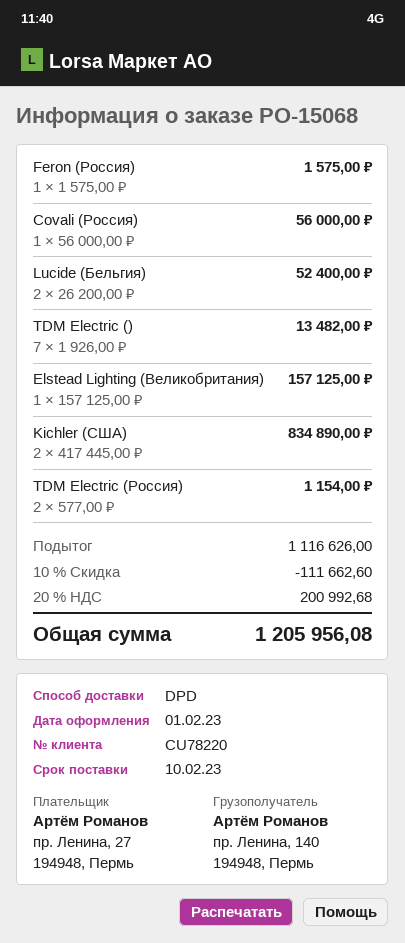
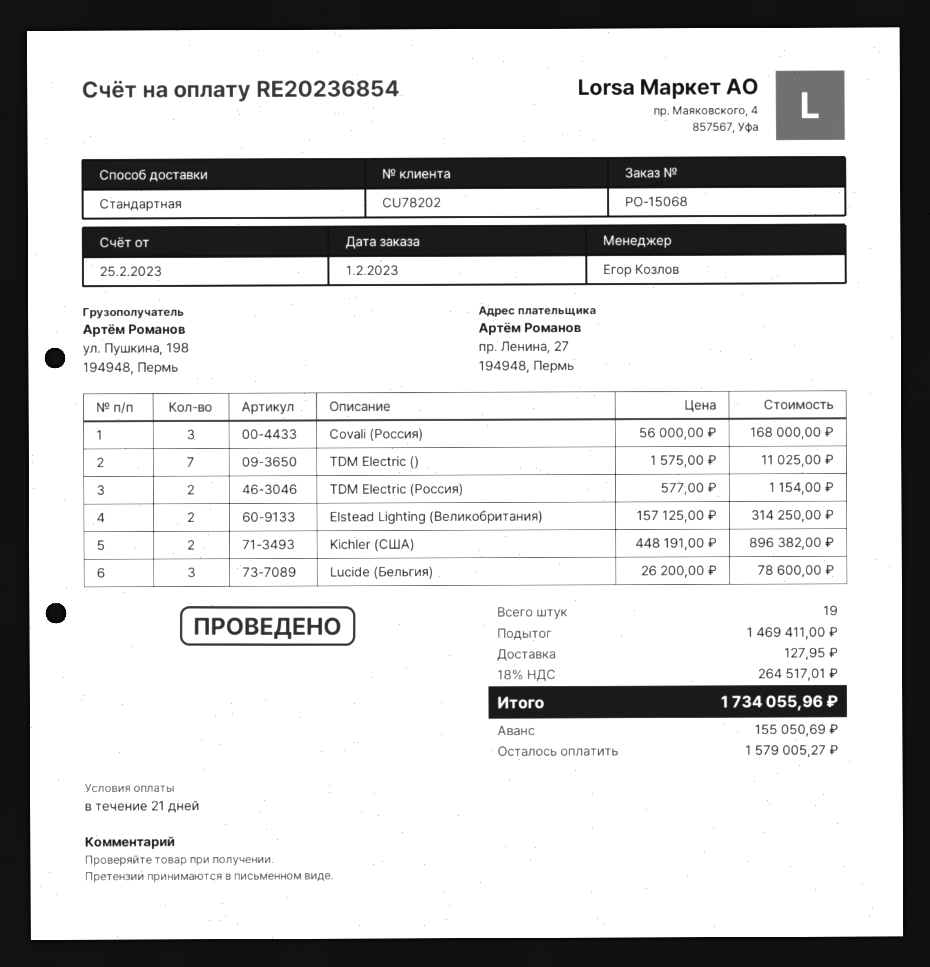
customer number: CU78220 -> CU78202
shipping method: DPD -> standard
ship to: пр. Ленина, 140, 194948, Пермь -> ул. Пушкина, 198, 194948, Пермь
Feron (Россия): 1 x 1575.00 = 1575.00 -> none
Covali (Россия): 1 x 56000.00 = 56000.00 -> 3 x 56000.00 = 168000.00
Lucide (Бельгия): 2 x 26200.00 = 52400.00 -> 3 x 26200.00 = 78600.00
TDM Electric (): 7 x 1926.00 = 13482.00 -> 7 x 1575.00 = 11025.00
Elstead Lighting (Великобритания): 1 x 157125.00 = 157125.00 -> 2 x 157125.00 = 314250.00
Kichler (США): 2 x 417445.00 = 834890.00 -> 2 x 448191.00 = 896382.00
subtotal: 1116626.00 -> 1469411.00
discount: 10% = 111662.60 -> none
shipping: none -> 127.95
tax: 20% = 200992.68 -> 18% = 264517.01
total: 1205956.08 -> 1734055.96

